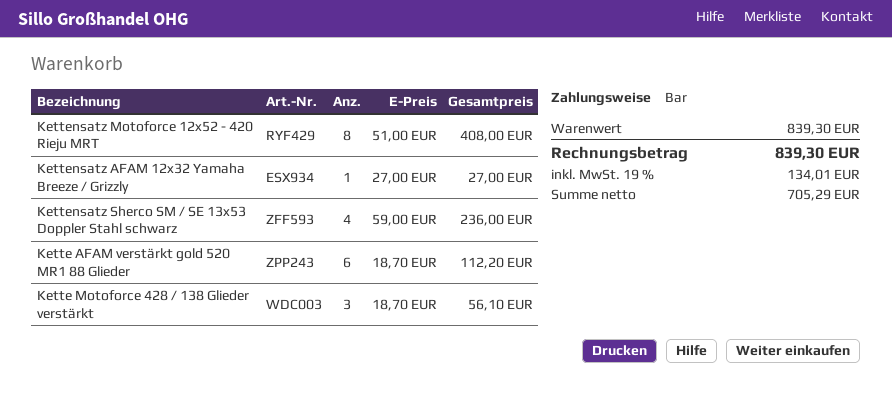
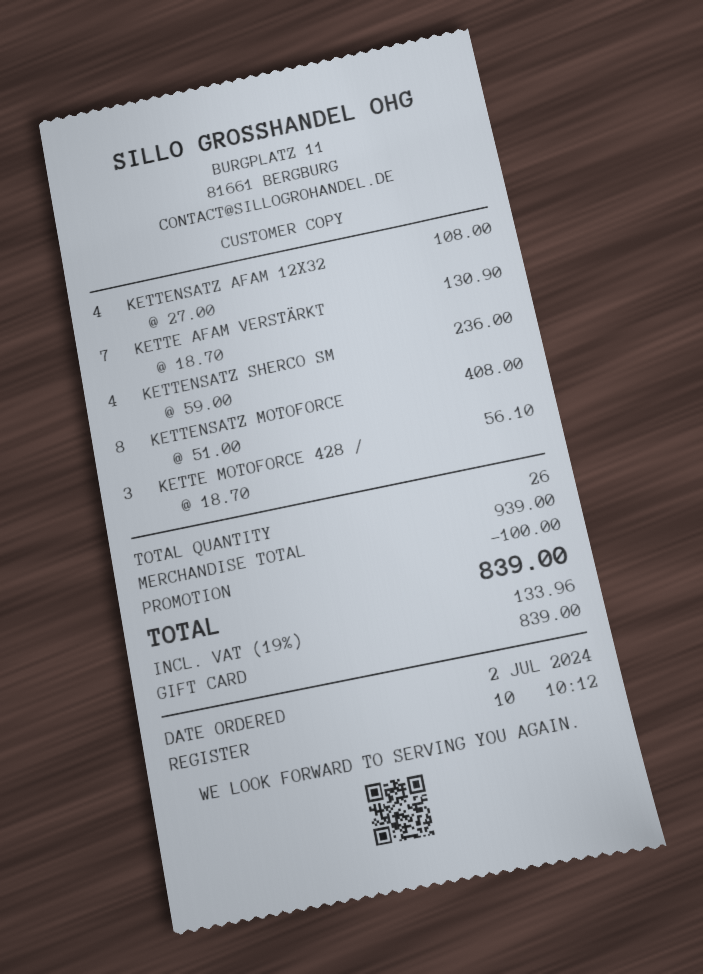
payment method: cash -> gift card
Kettensatz AFAM 12x32 Yamaha Breeze / Grizzly: 1 x 27.00 = 27.00 -> 4 x 27.00 = 108.00
Kette AFAM verstärkt gold 520 MR1 88 Glieder: 6 x 18.70 = 112.20 -> 7 x 18.70 = 130.90
subtotal: 839.30 -> 939.00
discount: none -> 100.00
tax: 19% = 134.01 -> 19% = 133.96
total: 839.30 -> 839.00

